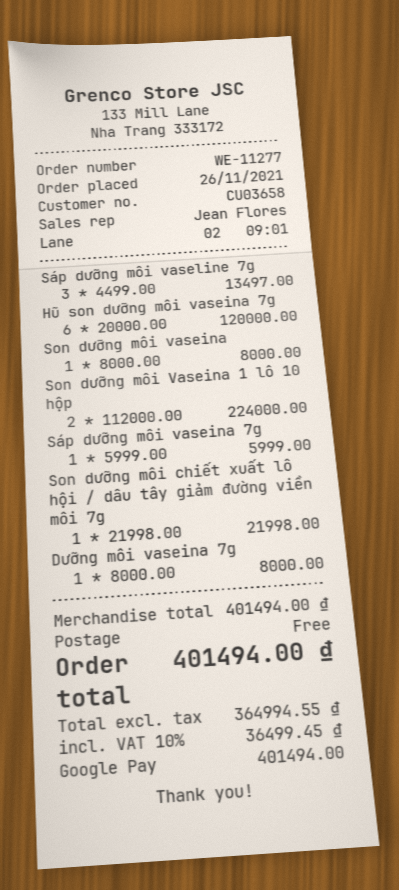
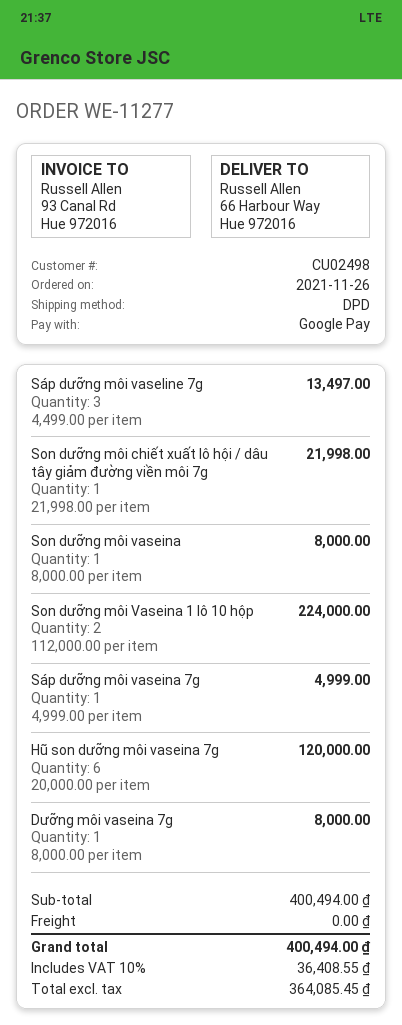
customer number: CU03658 -> CU02498
Sáp dưỡng môi vaseina 7g: 1 x 5999.00 = 5999.00 -> 1 x 4999.00 = 4999.00
subtotal: 401494.00 -> 400494.00
net: 364994.55 -> 364085.45
tax: 10% = 36499.45 -> 10% = 36408.55
total: 401494.00 -> 400494.00

